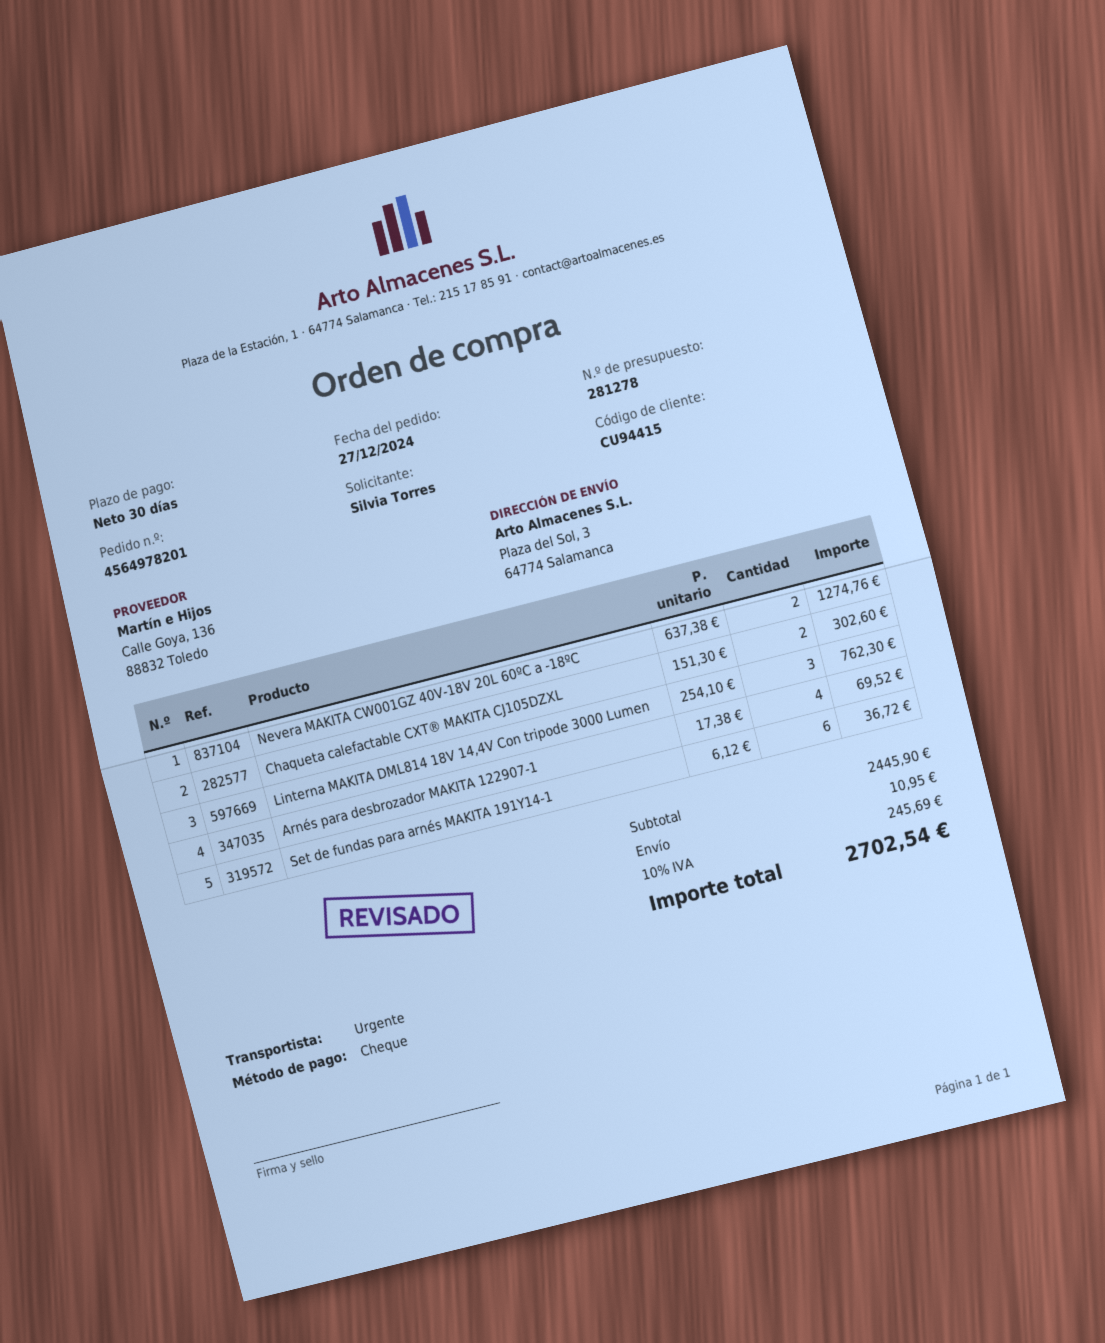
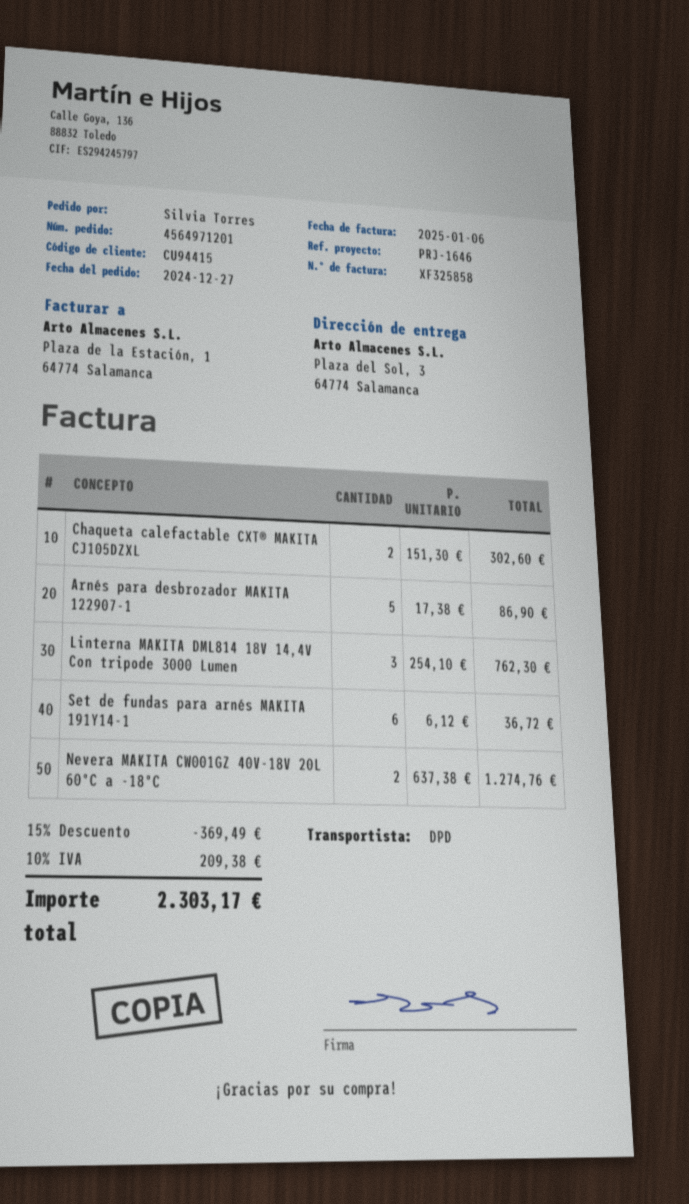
order number: 4564978201 -> 4564971201
shipping method: express -> DPD
Arnés para desbrozador MAKITA 122907-1: 4 x 17.38 = 69.52 -> 5 x 17.38 = 86.90
discount: none -> 15% = 369.49
shipping: 10.95 -> none
tax: 10% = 245.69 -> 10% = 209.38
total: 2702.54 -> 2303.17

